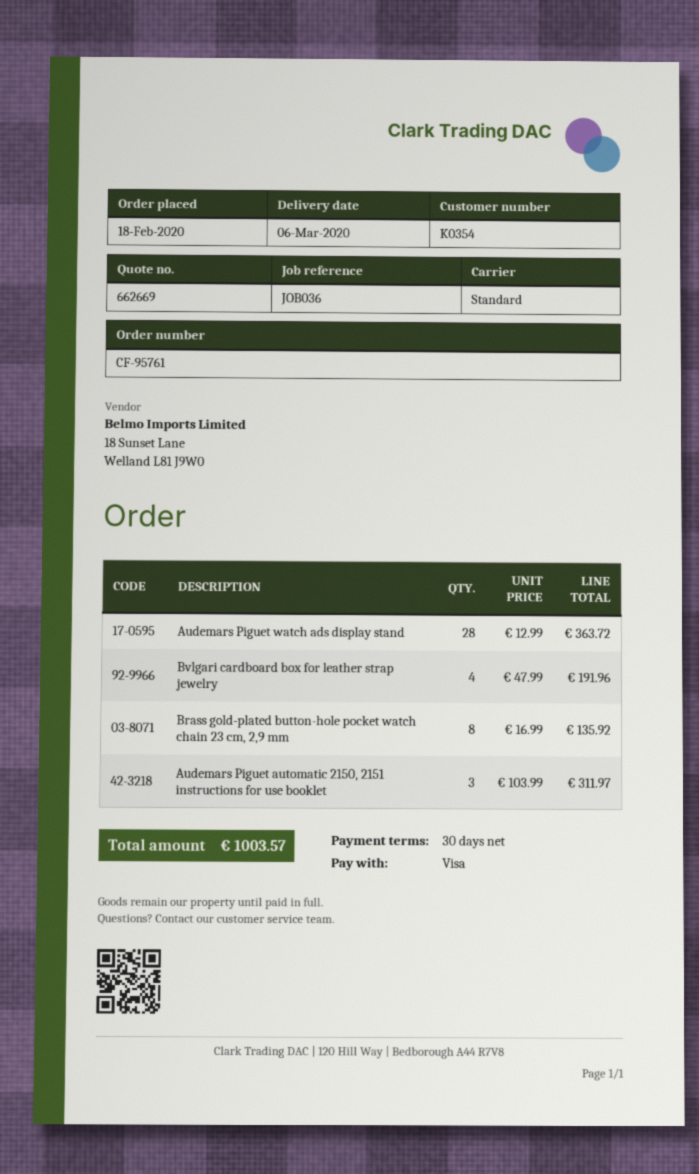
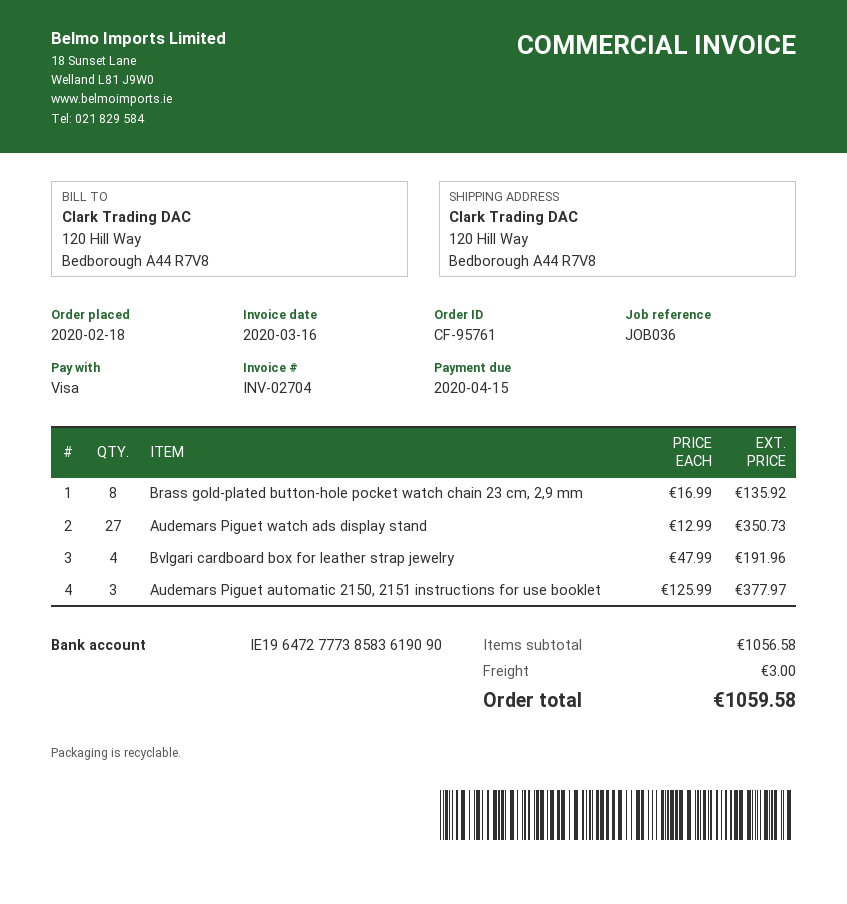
Audemars Piguet watch ads display stand: 28 x 12.99 = 363.72 -> 27 x 12.99 = 350.73
Audemars Piguet automatic 2150, 2151 instructions for use booklet: 3 x 103.99 = 311.97 -> 3 x 125.99 = 377.97
shipping: none -> 3.00
total: 1003.57 -> 1059.58

